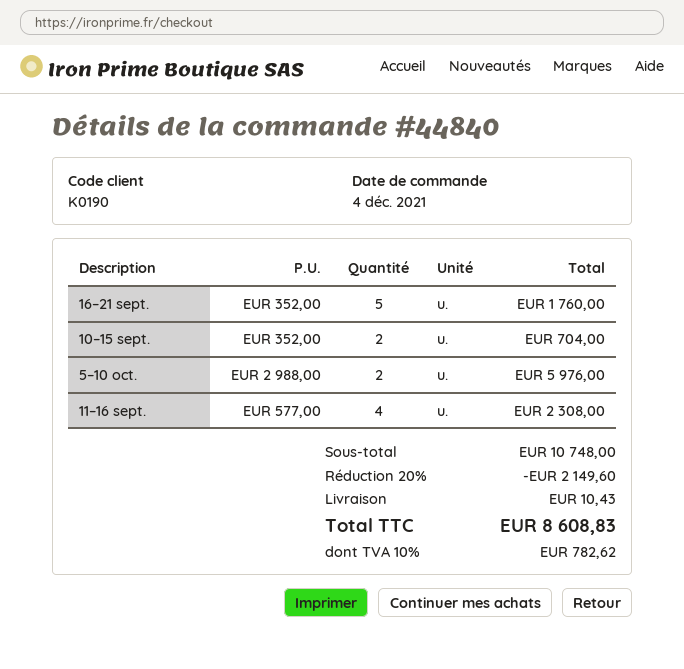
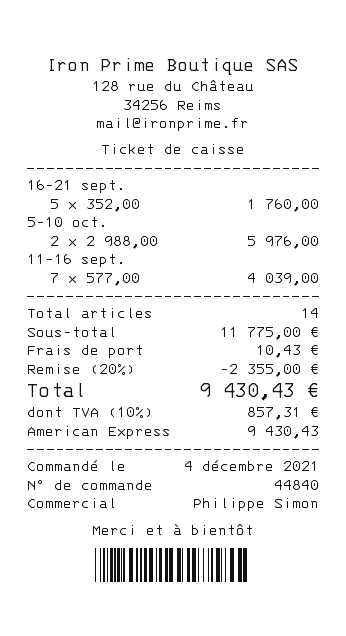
10–15 sept.: 2 x 352.00 = 704.00 -> none
11–16 sept.: 4 x 577.00 = 2308.00 -> 7 x 577.00 = 4039.00
subtotal: 10748.00 -> 11775.00
discount: 20% = 2149.60 -> 20% = 2355.00
tax: 10% = 782.62 -> 10% = 857.31
total: 8608.83 -> 9430.43

